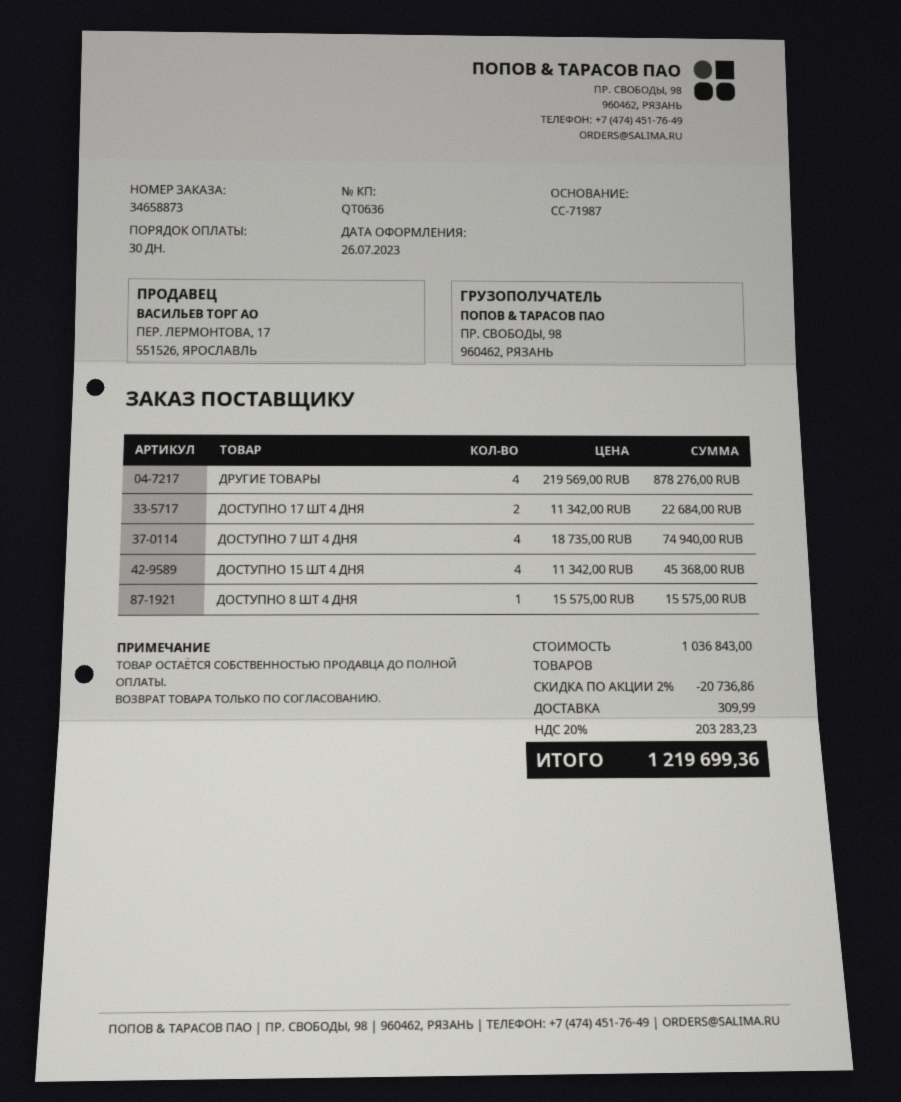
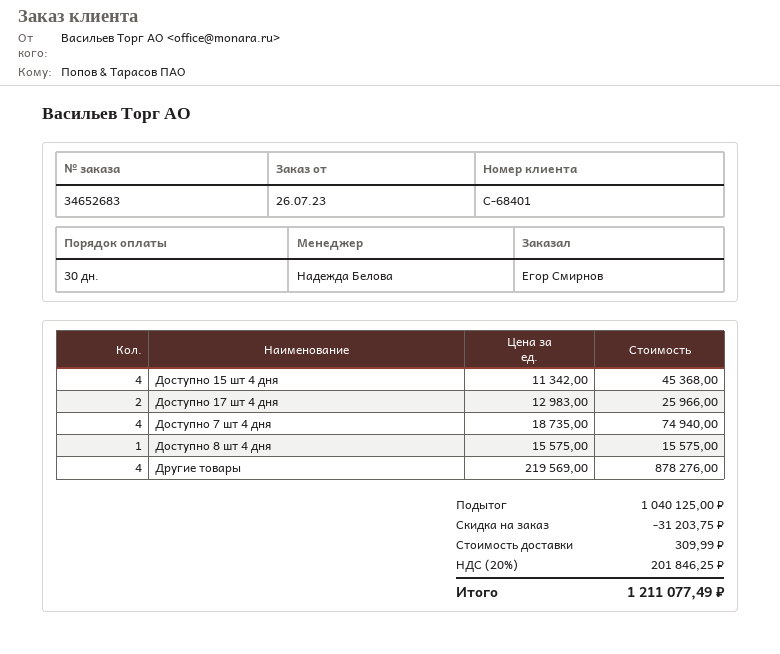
order number: 34658873 -> 34652683
ДОСТУПНО 17 ШТ 4 ДНЯ: 2 x 11342.00 = 22684.00 -> 2 x 12983.00 = 25966.00
subtotal: 1036843.00 -> 1040125.00
discount: 20736.86 -> 31203.75
tax: 20% = 203283.23 -> 20% = 201846.25
total: 1219699.36 -> 1211077.49

